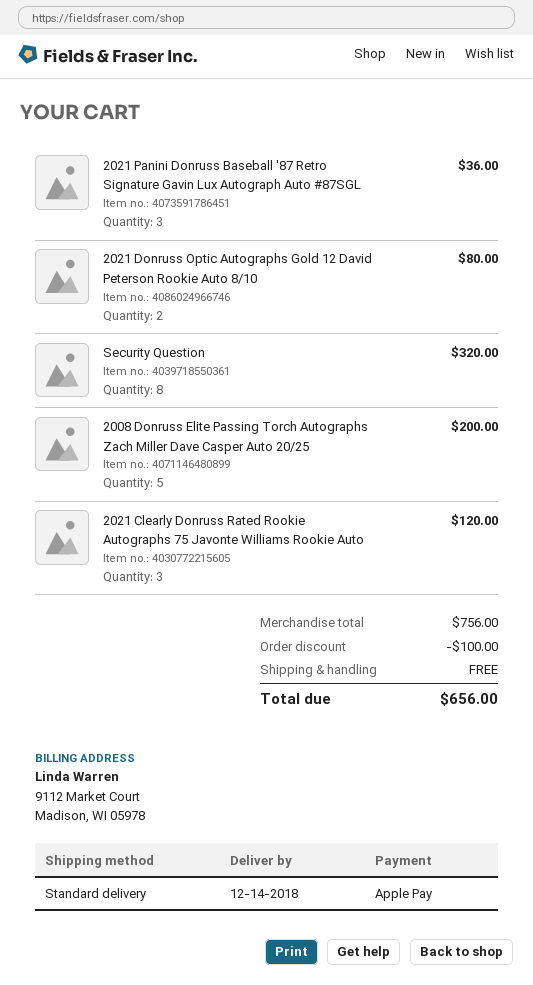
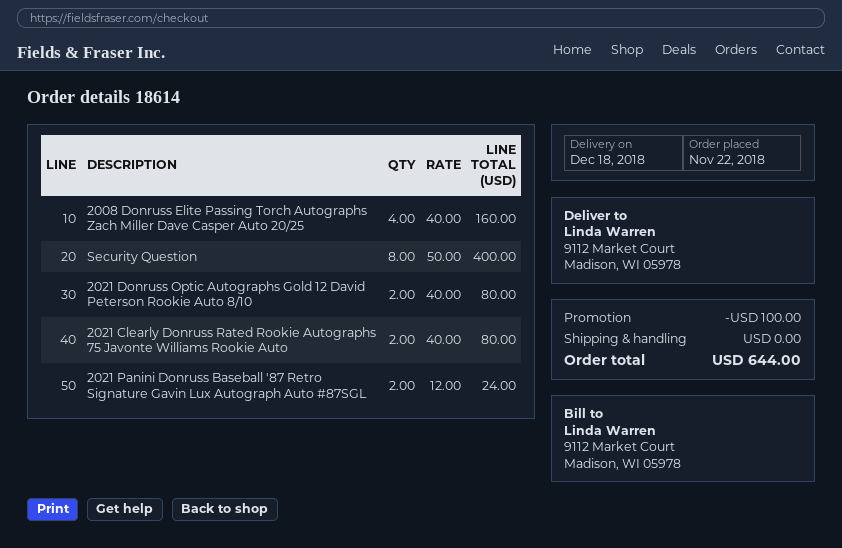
delivery date: 2018-12-14 -> 2018-12-18
2021 Panini Donruss Baseball '87 Retro Signature Gavin Lux Autograph Auto #87SGL: 3 for 36.00 -> 2 for 24.00
Security Question: 8 for 320.00 -> 8 for 400.00
2008 Donruss Elite Passing Torch Autographs Zach Miller Dave Casper Auto 20/25: 5 for 200.00 -> 4 for 160.00
2021 Clearly Donruss Rated Rookie Autographs 75 Javonte Williams Rookie Auto: 3 for 120.00 -> 2 for 80.00
total: 656.00 -> 644.00

